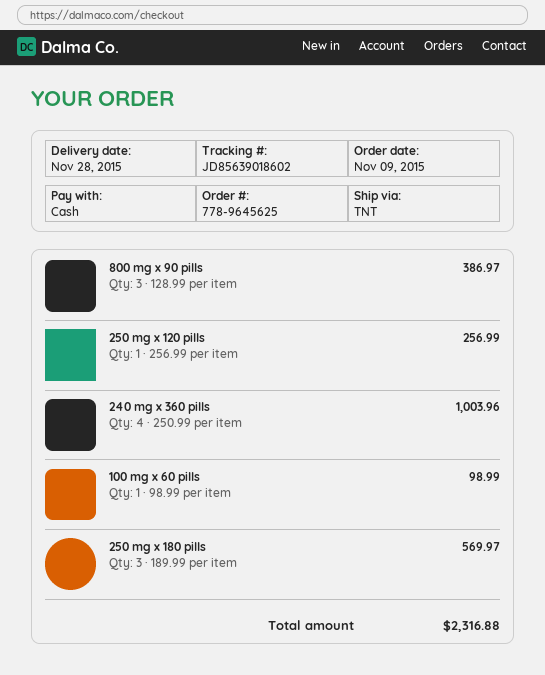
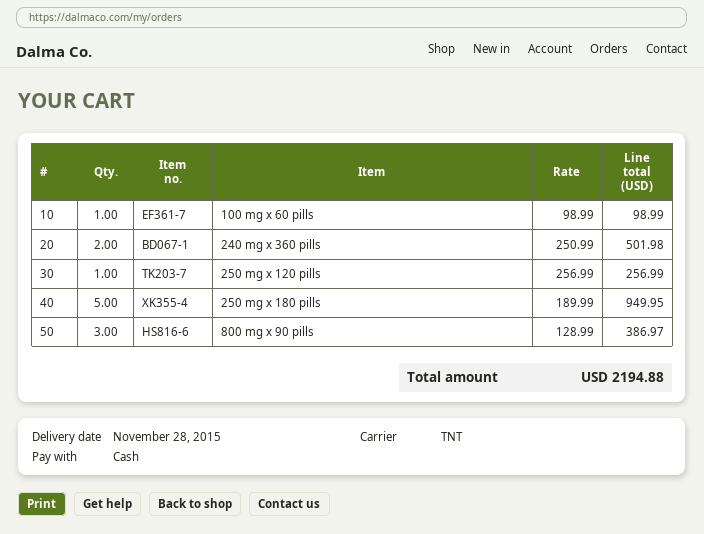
240 mg x 360 pills: 4 x 250.99 = 1003.96 -> 2 x 250.99 = 501.98
250 mg x 180 pills: 3 x 189.99 = 569.97 -> 5 x 189.99 = 949.95
total: 2316.88 -> 2194.88

